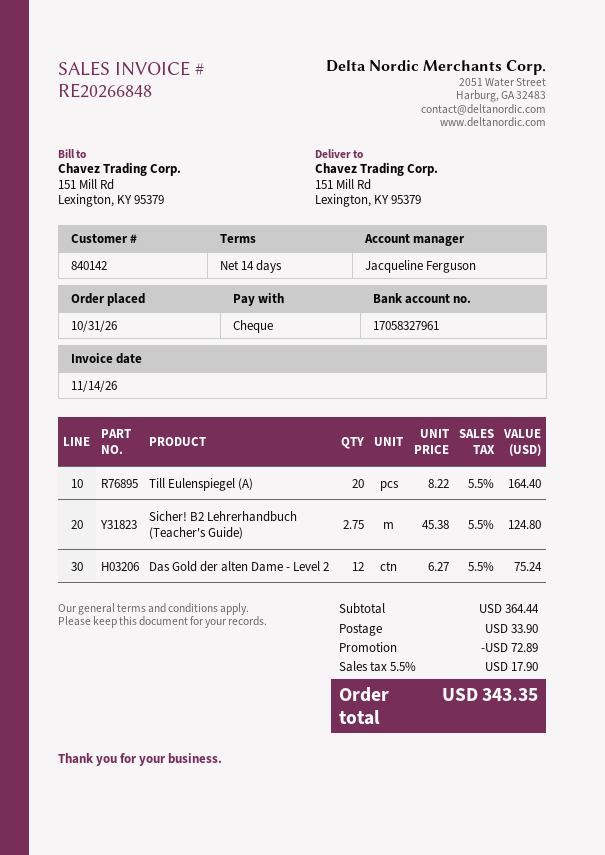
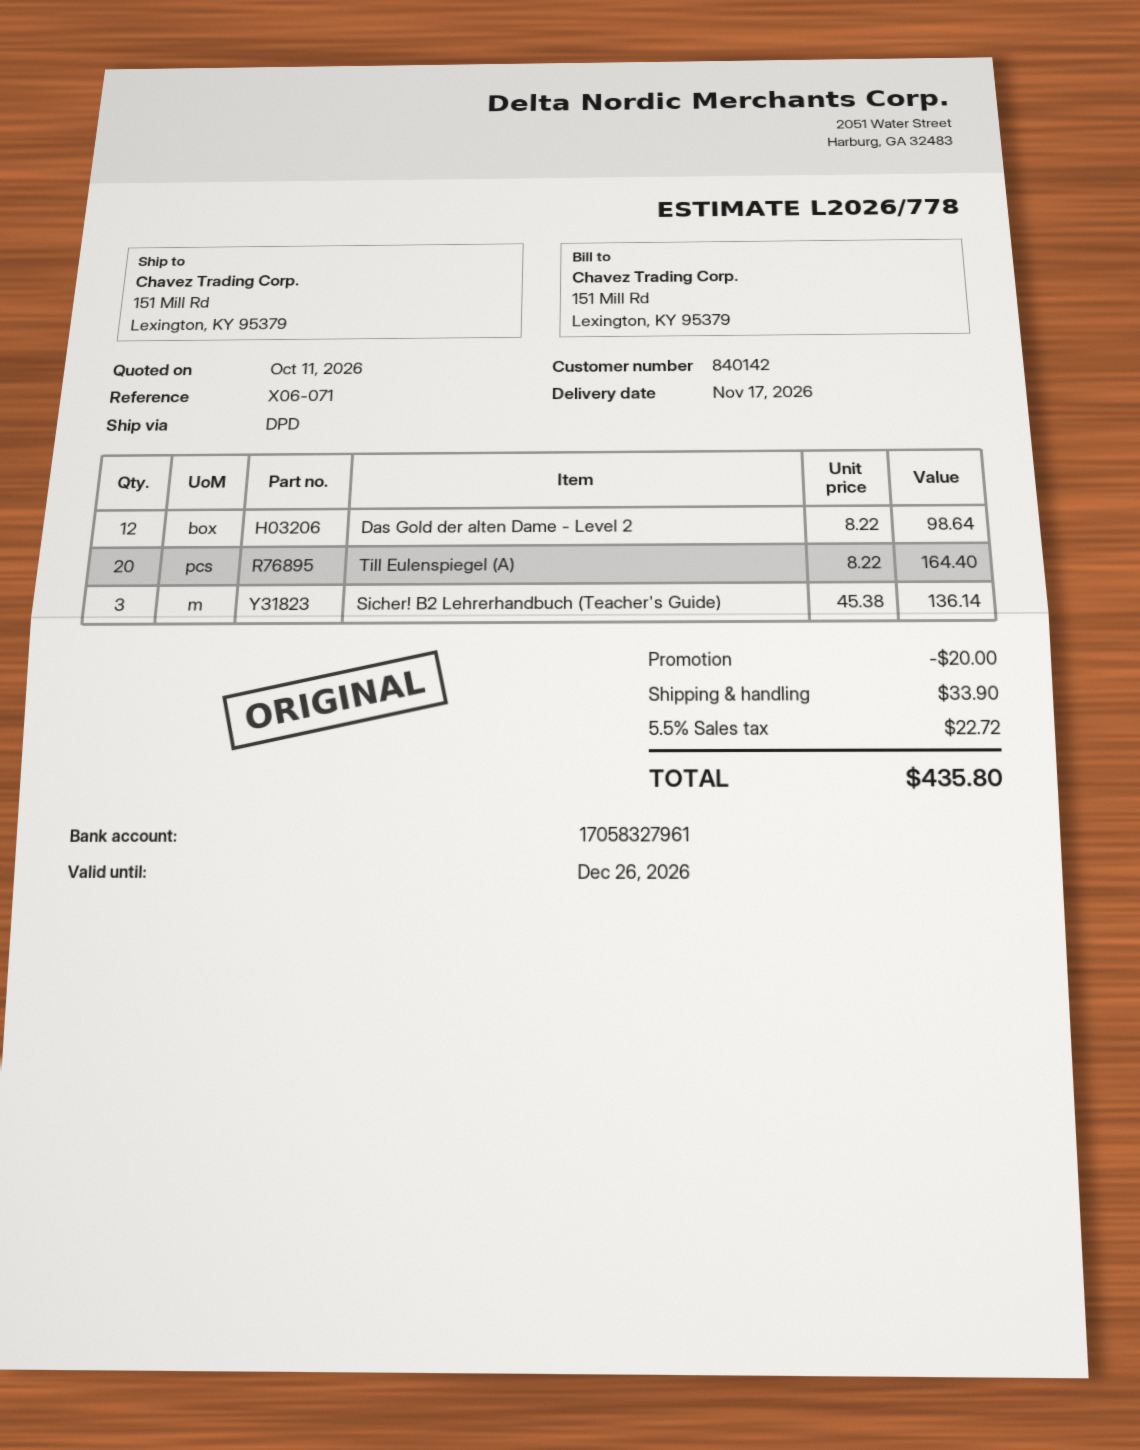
Sicher! B2 Lehrerhandbuch (Teacher's Guide): 2.75 x 45.38 = 124.80 -> 3 x 45.38 = 136.14
Das Gold der alten Dame - Level 2: 12 x 6.27 = 75.24 -> 12 x 8.22 = 98.64
discount: 72.89 -> 20.00
tax: 5.5% = 17.90 -> 5.5% = 22.72
total: 343.35 -> 435.80

